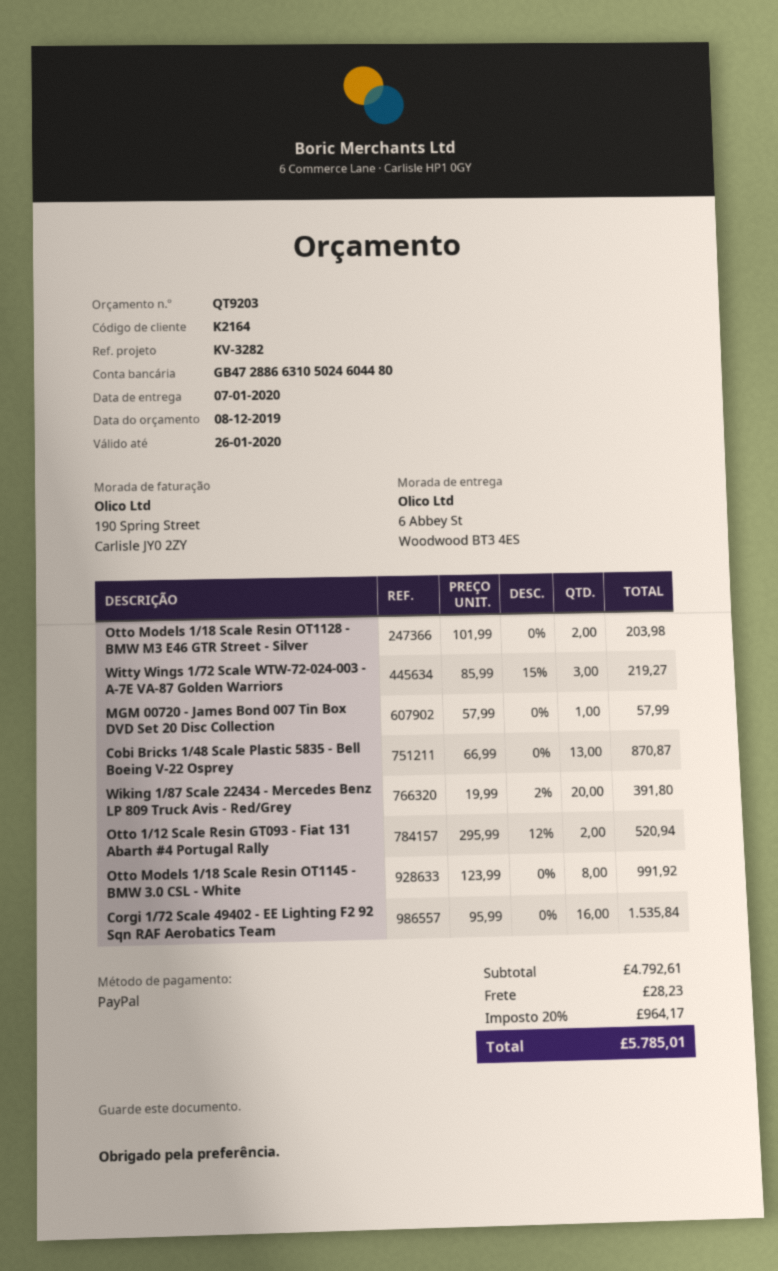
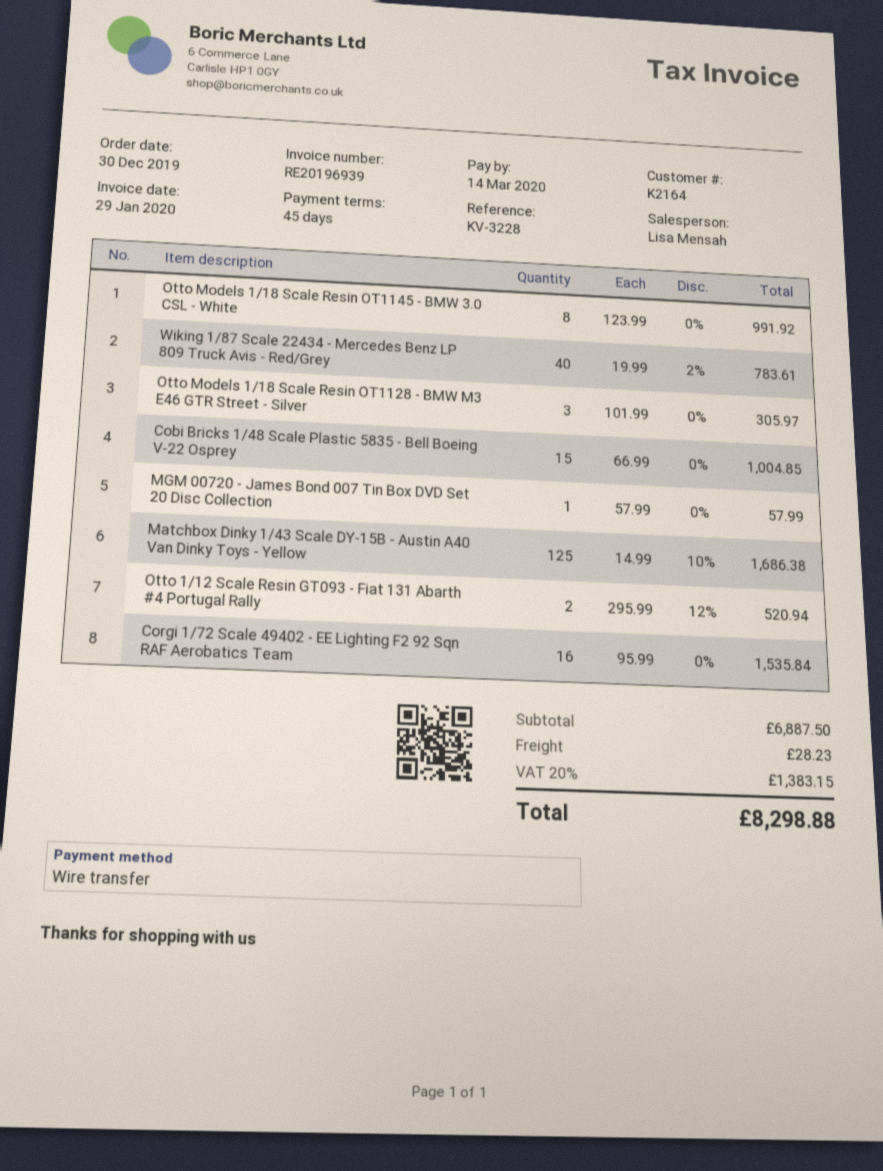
reference: KV-3282 -> KV-3228
payment method: PayPal -> bank transfer
Otto Models 1/18 Scale Resin OT1128 - BMW M3 E46 GTR Street - Silver: 2 x 101.99 = 203.98 -> 3 x 101.99 = 305.97
Witty Wings 1/72 Scale WTW-72-024-003 - A-7E VA-87 Golden Warriors: 3 x 85.99 - 15% = 219.27 -> none
Cobi Bricks 1/48 Scale Plastic 5835 - Bell Boeing V-22 Osprey: 13 x 66.99 = 870.87 -> 15 x 66.99 = 1004.85
Wiking 1/87 Scale 22434 - Mercedes Benz LP 809 Truck Avis - Red/Grey: 20 x 19.99 - 2% = 391.80 -> 40 x 19.99 - 2% = 783.61
Matchbox Dinky 1/43 Scale DY-15B - Austin A40 Van Dinky Toys - Yellow: none -> 125 x 14.99 - 10% = 1686.38
subtotal: 4792.61 -> 6887.50
tax: 20% = 964.17 -> 20% = 1383.15
total: 5785.01 -> 8298.88

